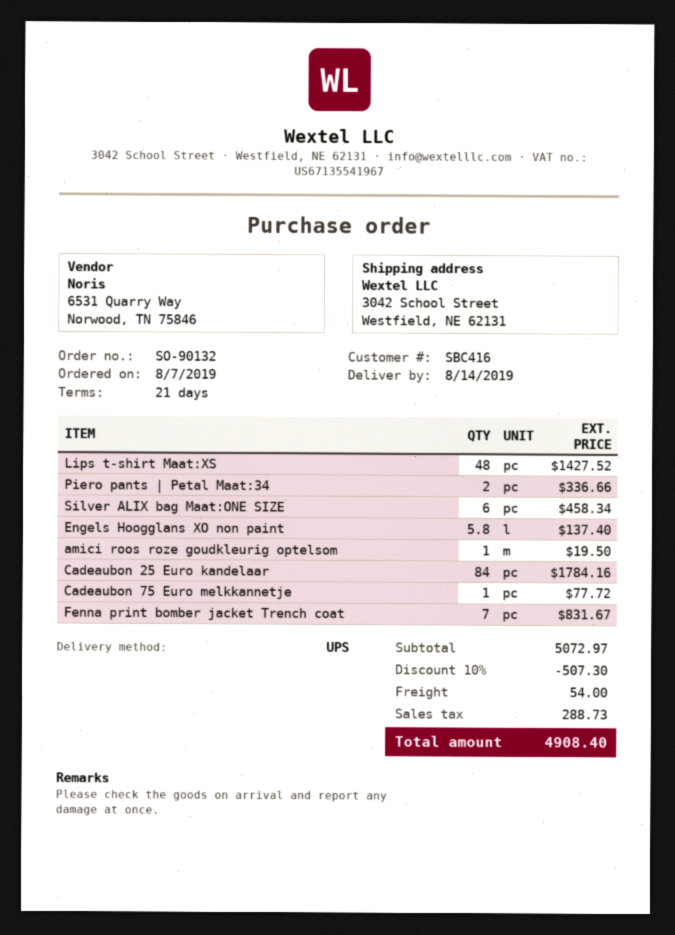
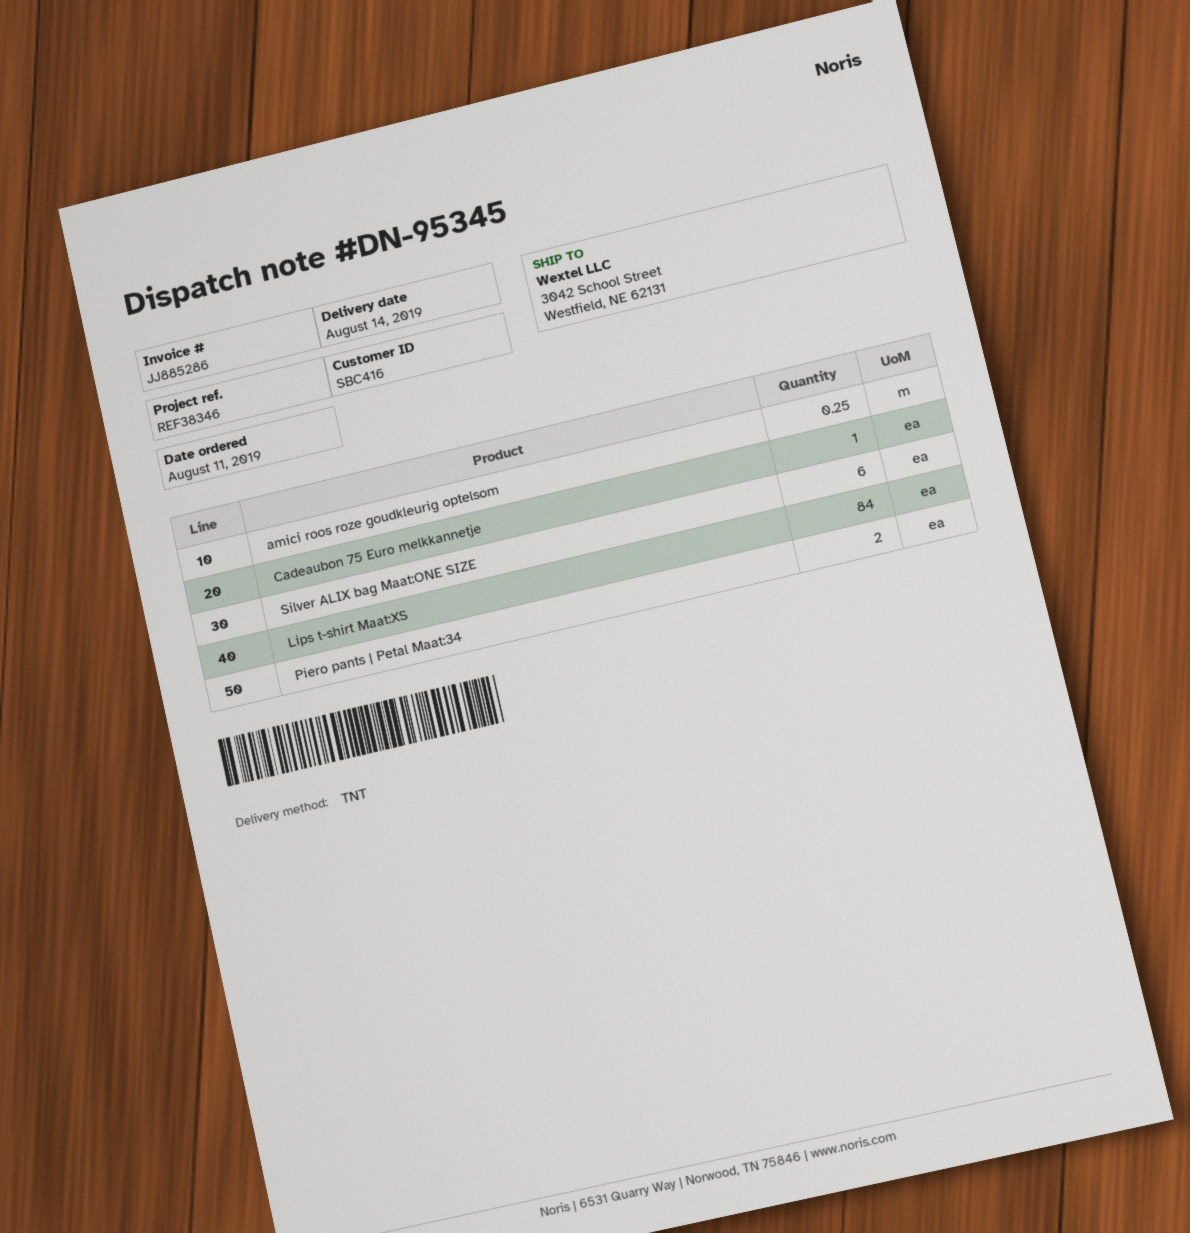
order date: 2019-08-07 -> 2019-08-11
shipping method: UPS -> TNT
Lips t-shirt Maat:XS: 48 -> 84
Engels Hoogglans XO non paint: 5.8 -> none
amici roos roze goudkleurig optelsom: 1 -> 0.25
Cadeaubon 25 Euro kandelaar: 84 -> none
Fenna print bomber jacket Trench coat: 7 -> none

